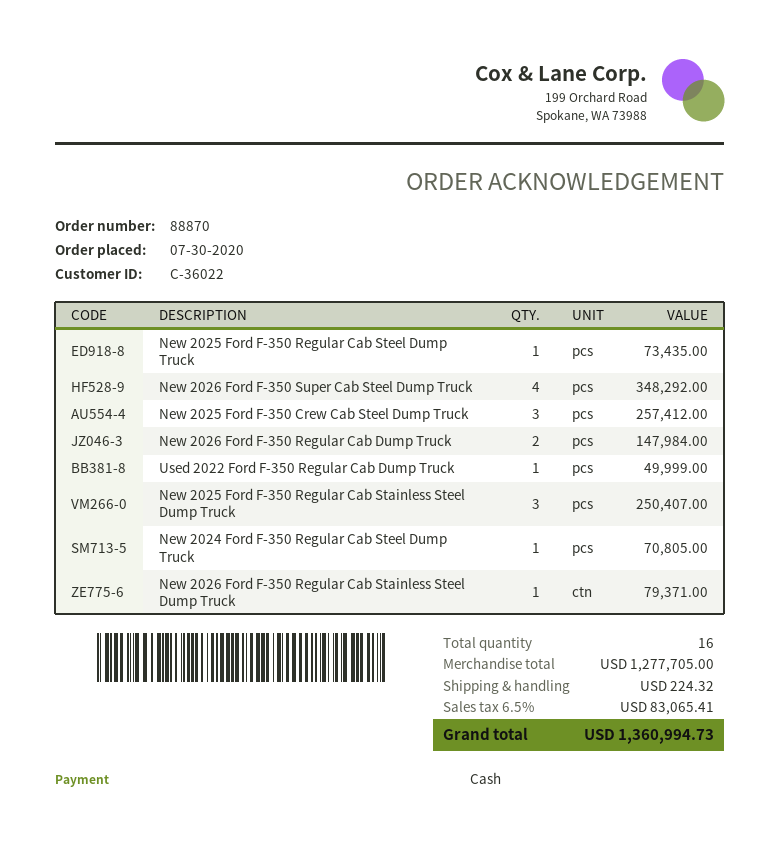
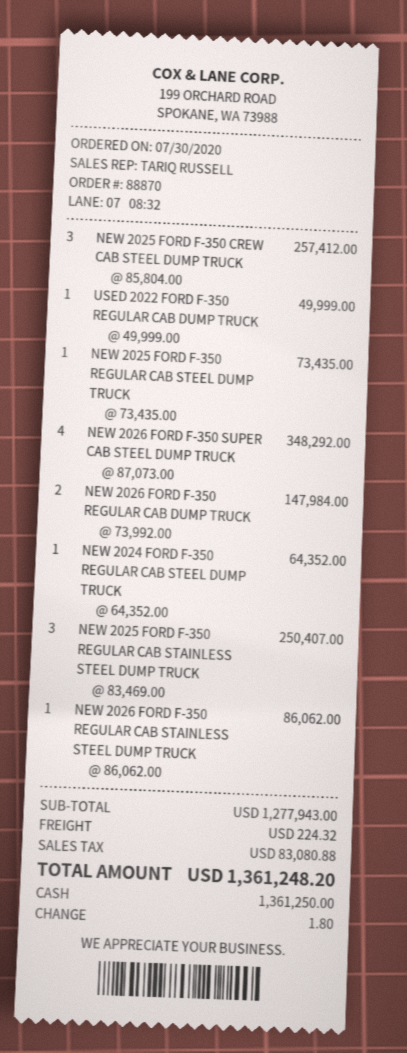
New 2024 Ford F-350 Regular Cab Steel Dump Truck: 1 for 70805.00 -> 1 for 64352.00
New 2026 Ford F-350 Regular Cab Stainless Steel Dump Truck: 1 for 79371.00 -> 1 for 86062.00
subtotal: 1277705.00 -> 1277943.00
tax: 83065.41 -> 83080.88
total: 1360994.73 -> 1361248.20

